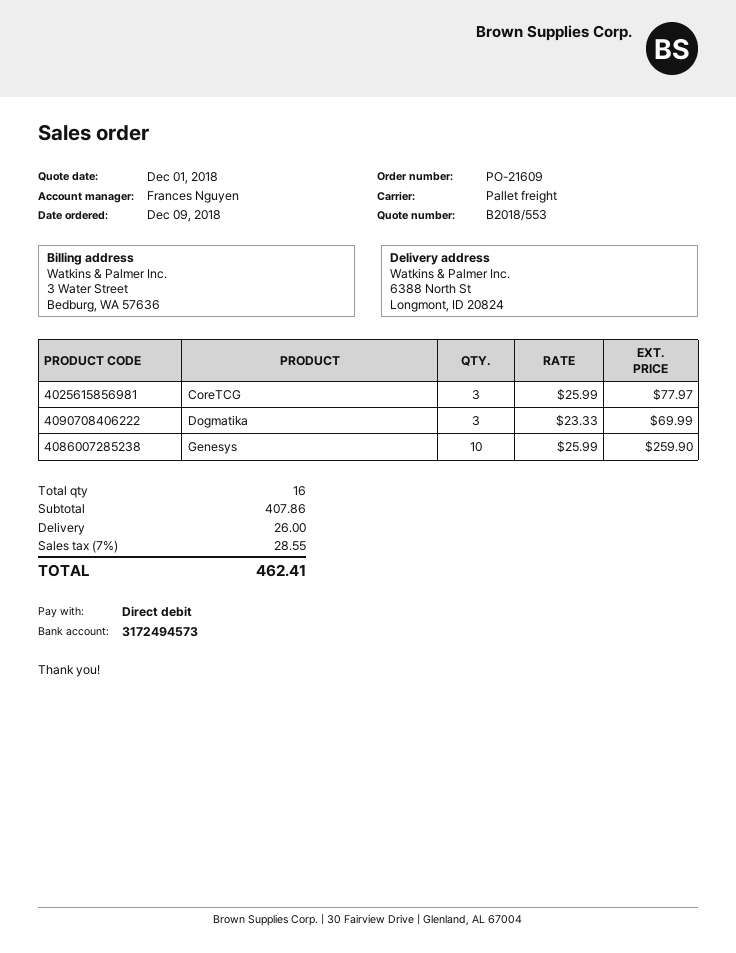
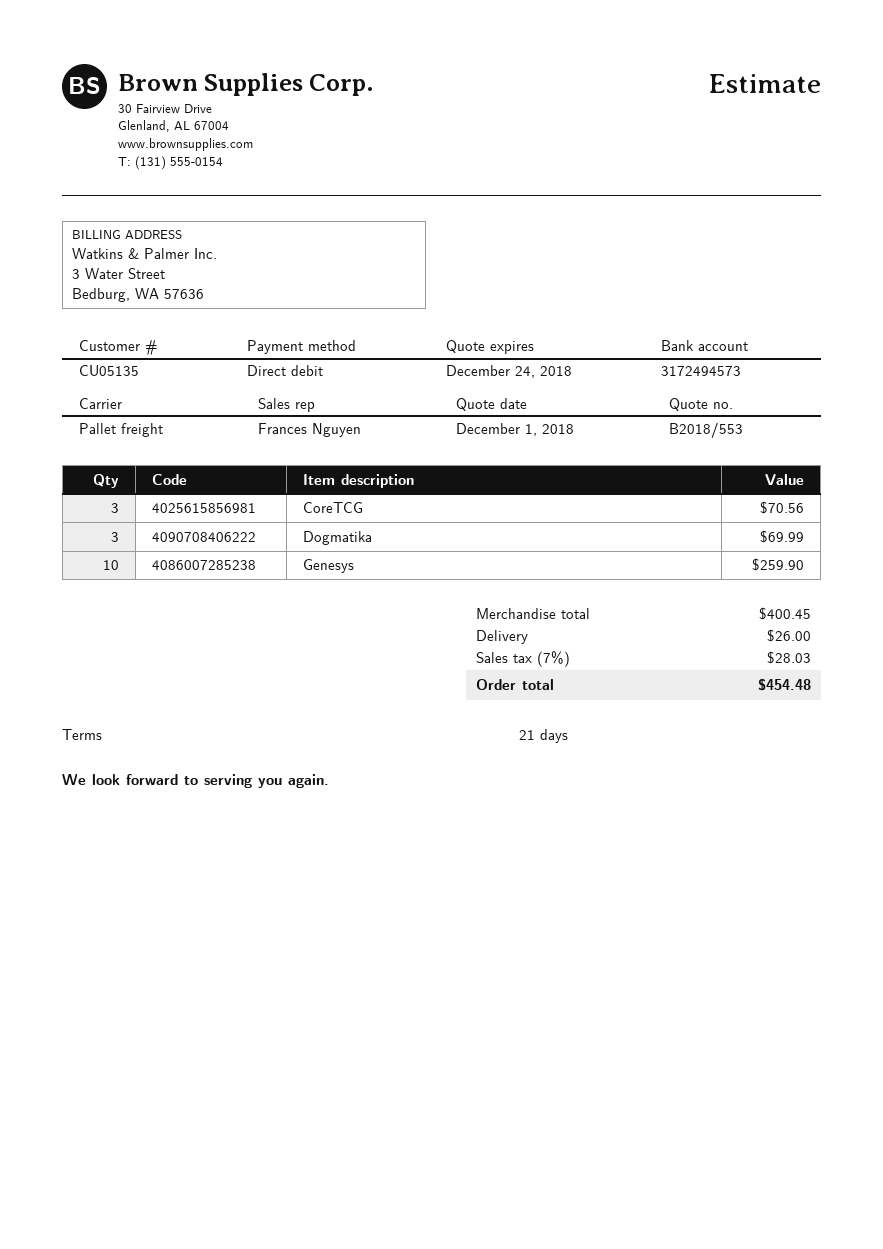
CoreTCG: 3 for 77.97 -> 3 for 70.56
subtotal: 407.86 -> 400.45
tax: 7% = 28.55 -> 7% = 28.03
total: 462.41 -> 454.48

